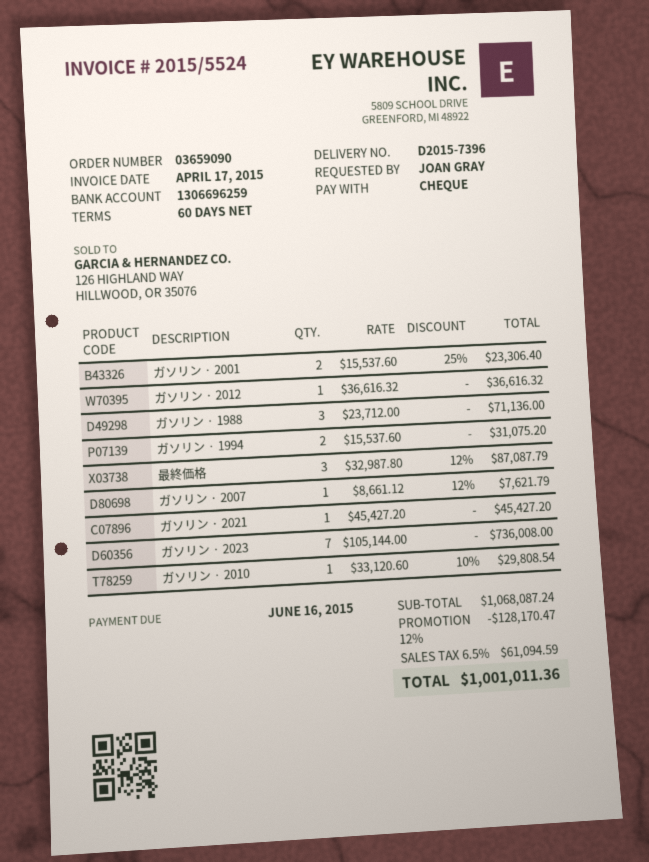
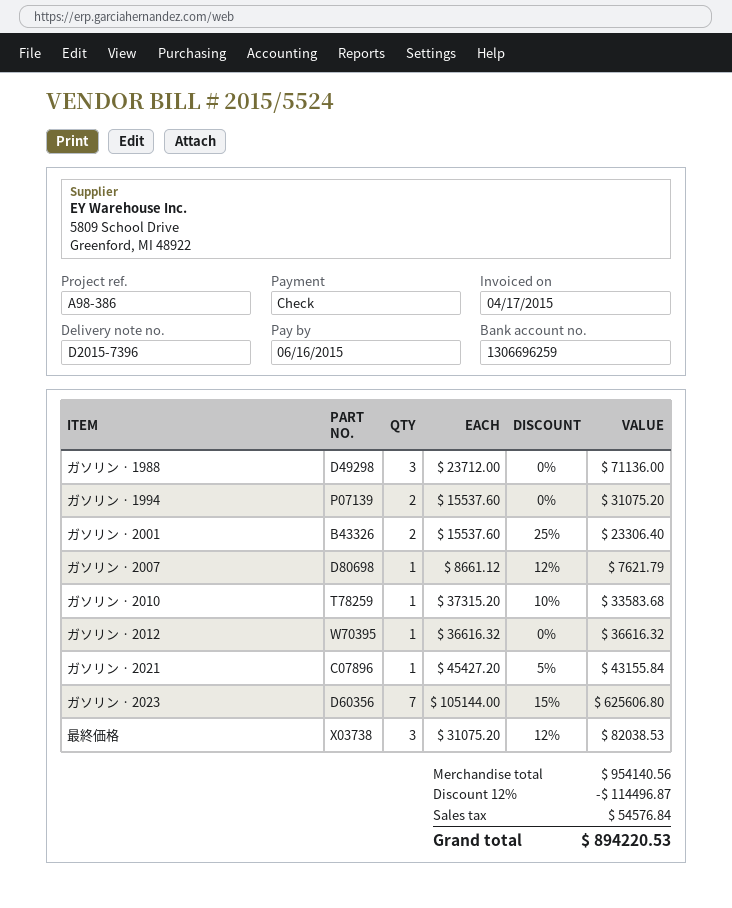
最終価格: 3 x 32987.80 - 12% = 87087.79 -> 3 x 31075.20 - 12% = 82038.53
ガソリン · 2021: 1 x 45427.20 = 45427.20 -> 1 x 45427.20 - 5% = 43155.84
ガソリン · 2023: 7 x 105144.00 = 736008.00 -> 7 x 105144.00 - 15% = 625606.80
ガソリン · 2010: 1 x 33120.60 - 10% = 29808.54 -> 1 x 37315.20 - 10% = 33583.68
subtotal: 1068087.24 -> 954140.56
discount: 12% = 128170.47 -> 12% = 114496.87
tax: 61094.59 -> 54576.84
total: 1001011.36 -> 894220.53

